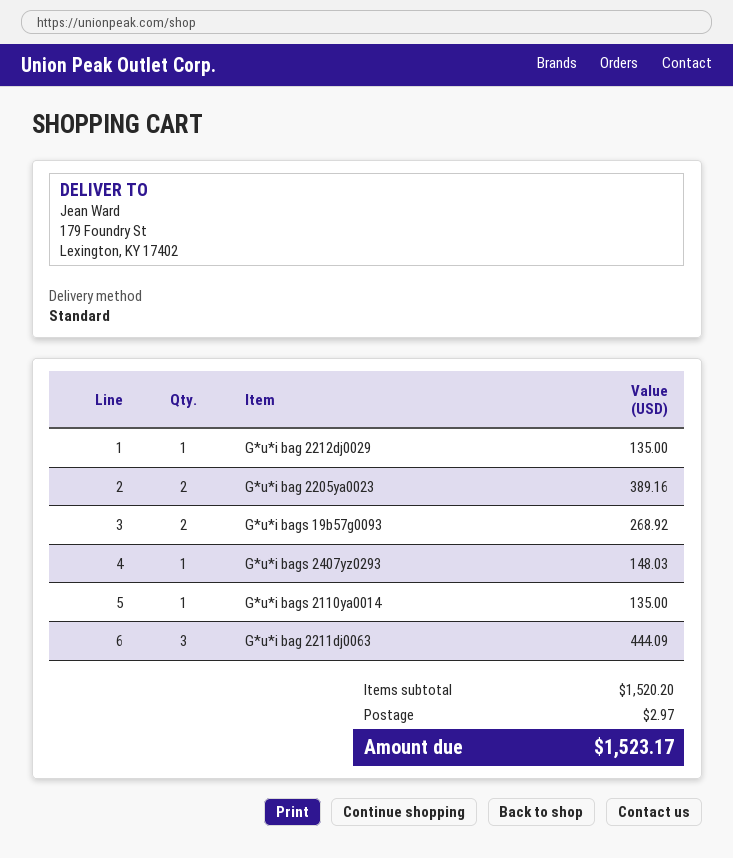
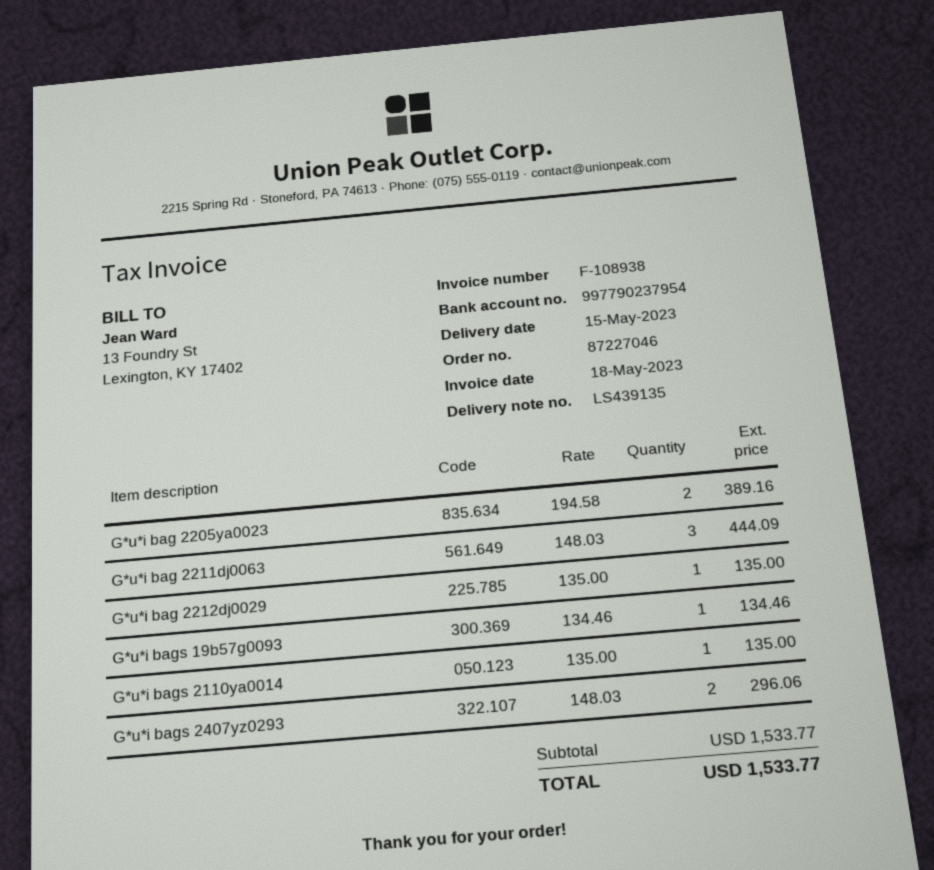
G*u*i bags 19b57g0093: 2 for 268.92 -> 1 for 134.46
G*u*i bags 2407yz0293: 1 for 148.03 -> 2 for 296.06
subtotal: 1520.20 -> 1533.77
shipping: 2.97 -> none
total: 1523.17 -> 1533.77

